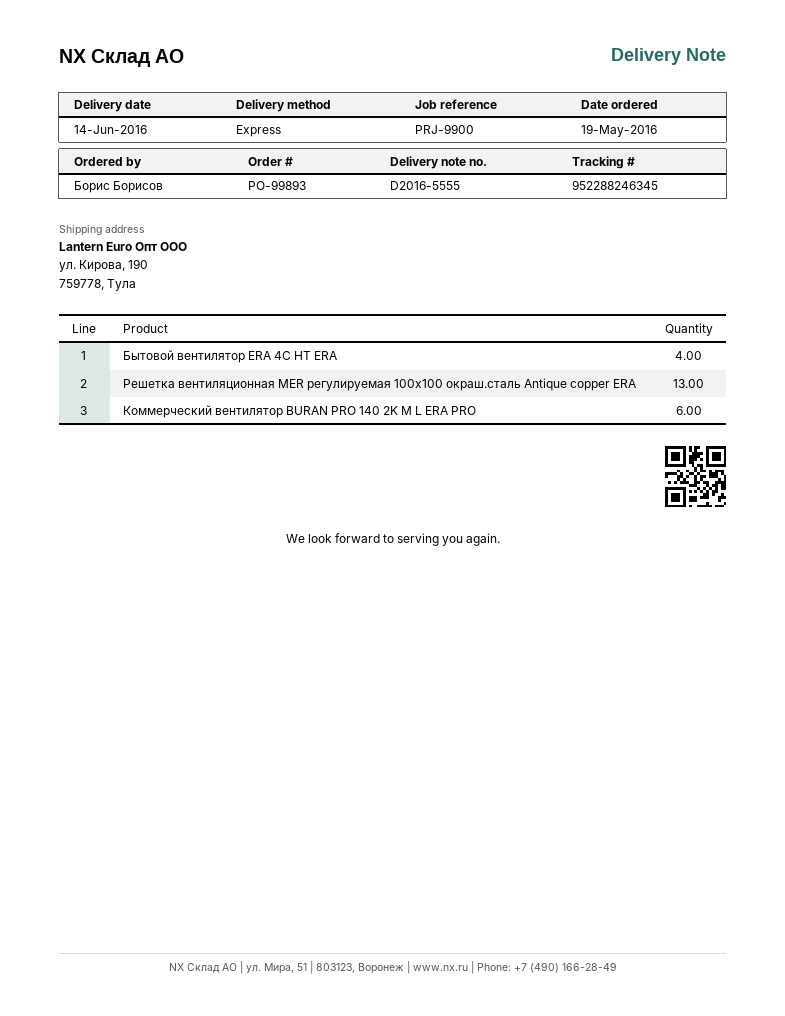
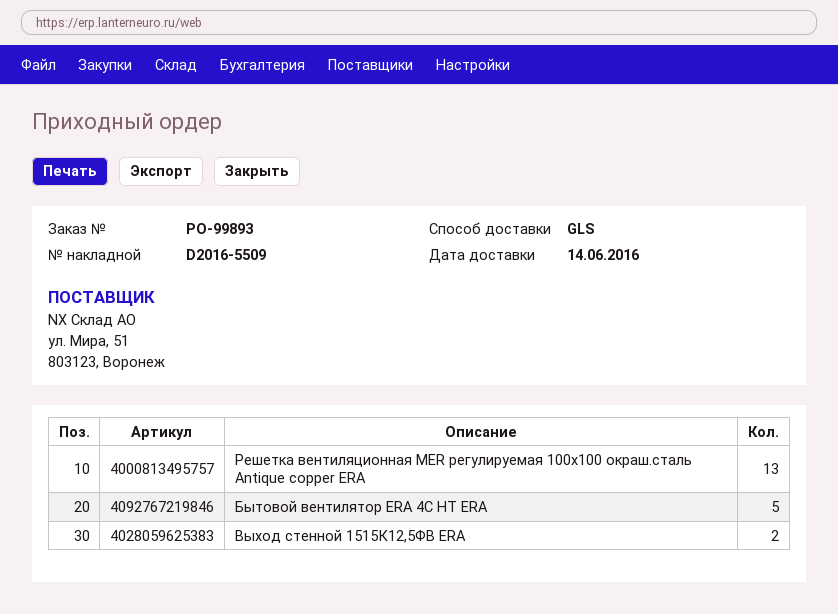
delivery note number: D2016-5555 -> D2016-5509
shipping method: express -> GLS
Бытовой вентилятор ERA 4C HT ERA: 4 -> 5
Коммерческий вентилятор BURAN PRO 140 2K M L ERA PRO: 6 -> none
Выход стенной 1515К12,5ФВ ERA: none -> 2

